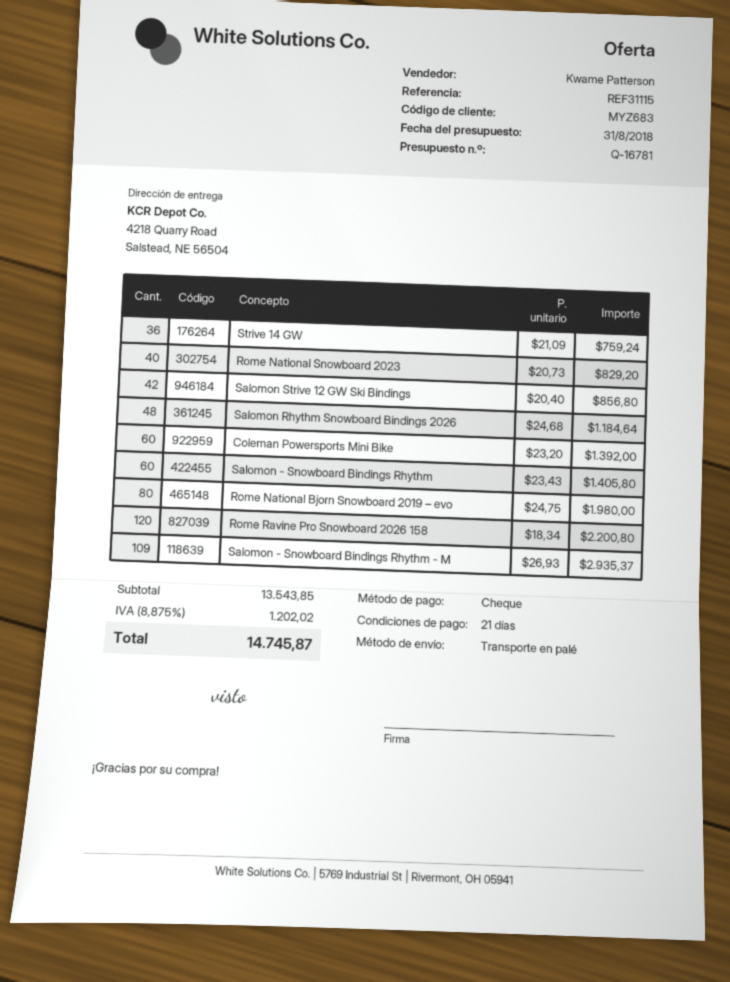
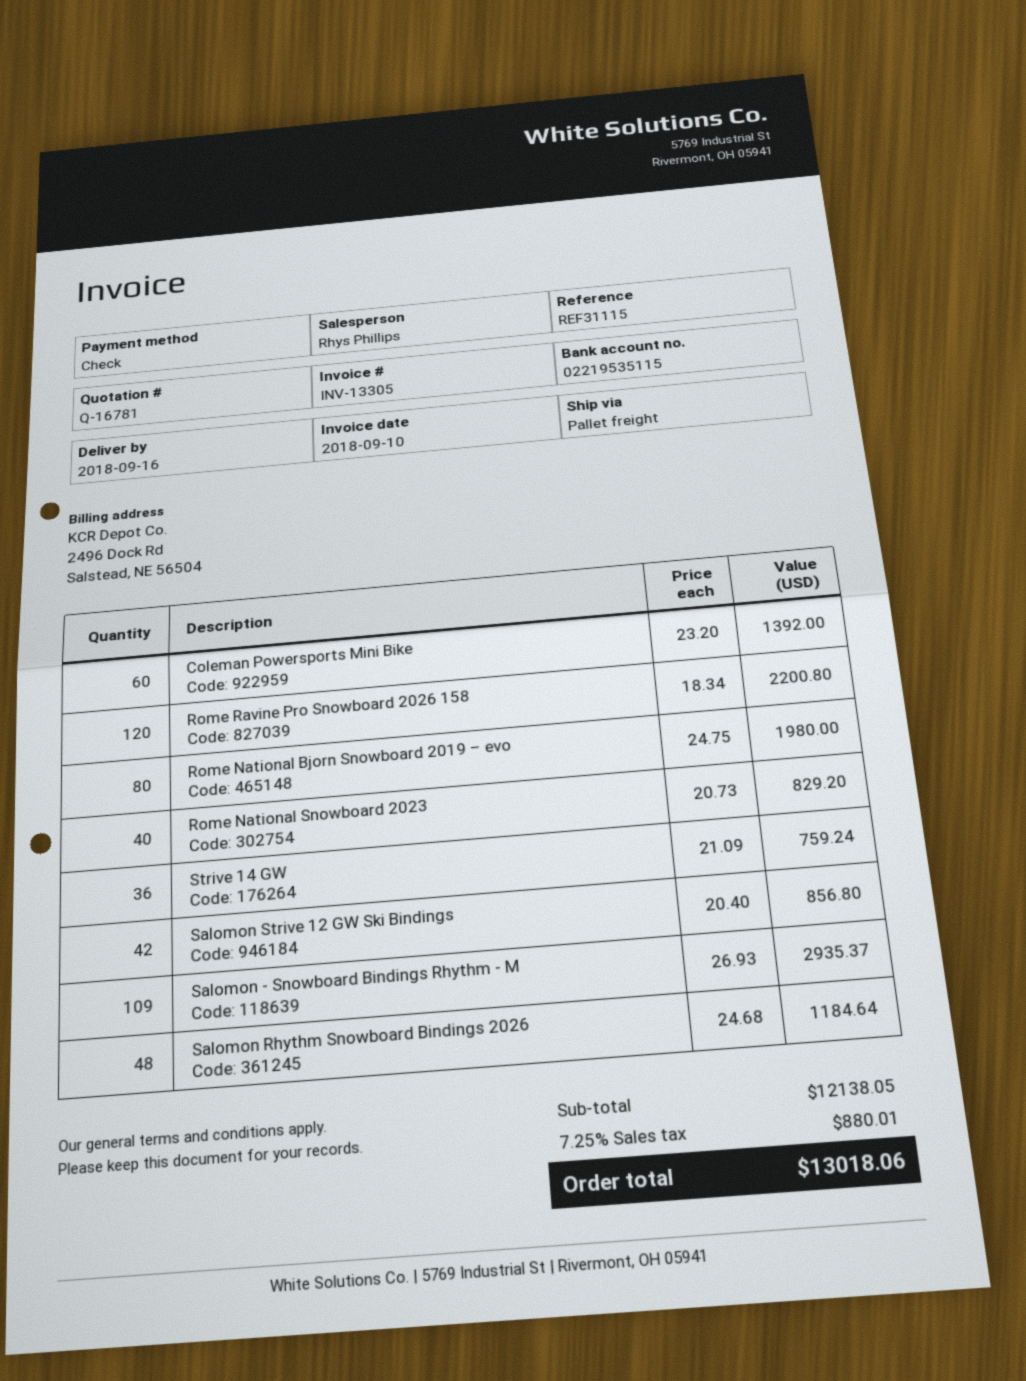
sales rep: Kwame Patterson -> Rhys Phillips
Salomon - Snowboard Bindings Rhythm: 60 x 23.43 = 1405.80 -> none
subtotal: 13543.85 -> 12138.05
tax: 8.875% = 1202.02 -> 7.25% = 880.01
total: 14745.87 -> 13018.06

